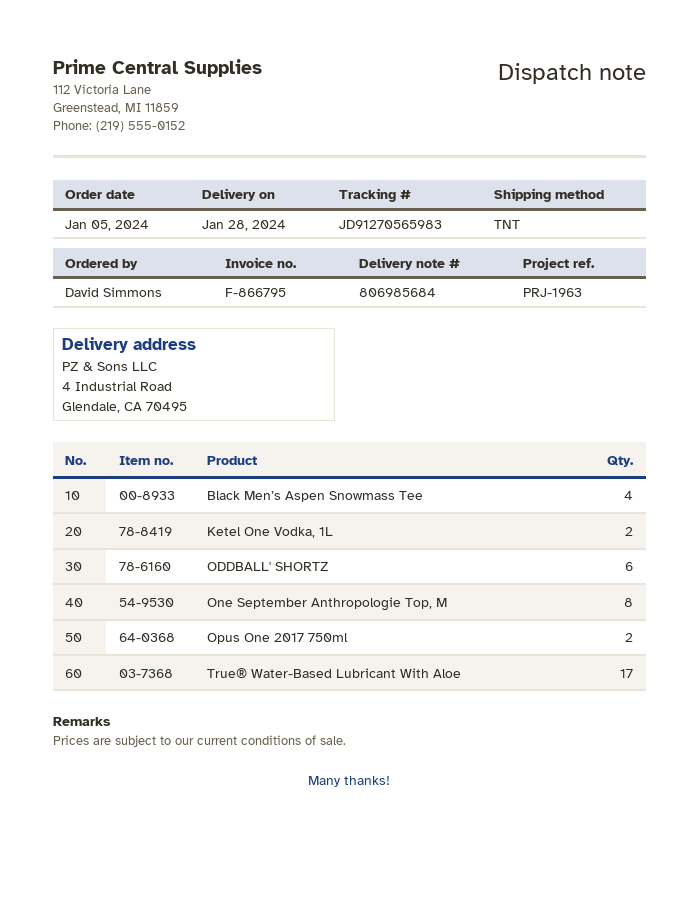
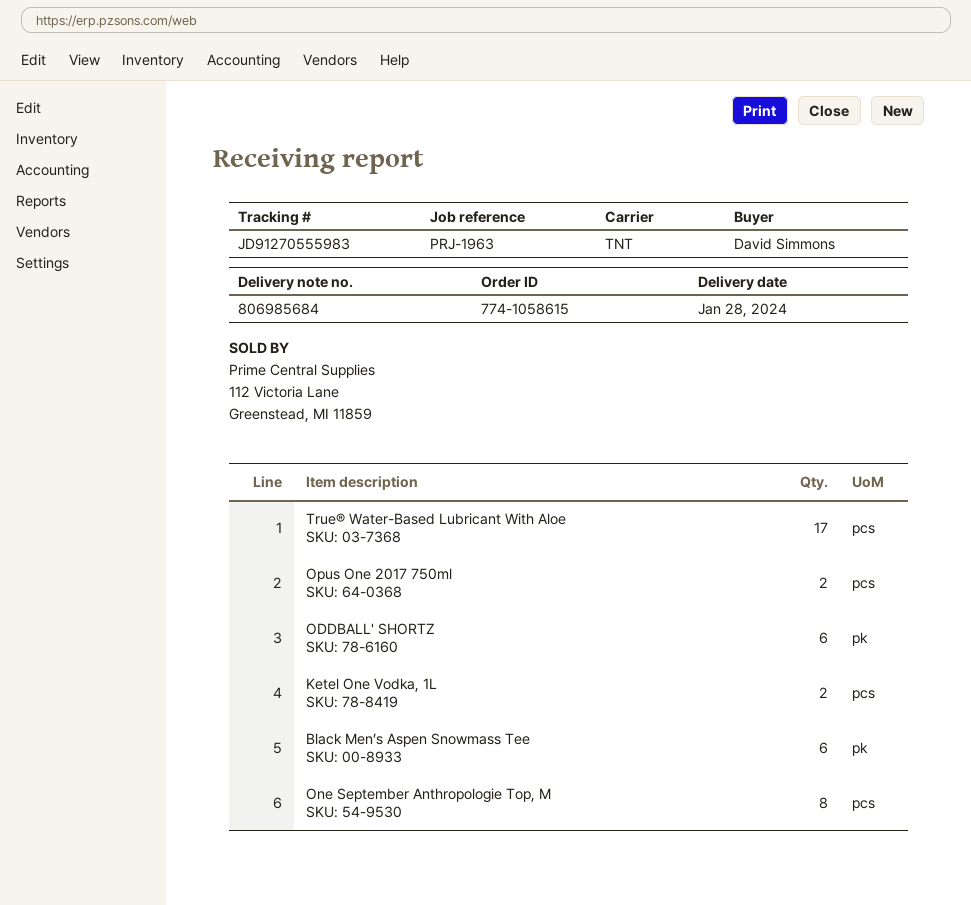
tracking number: JD91270565983 -> JD91270555983
Black Men’s Aspen Snowmass Tee: 4 -> 6

